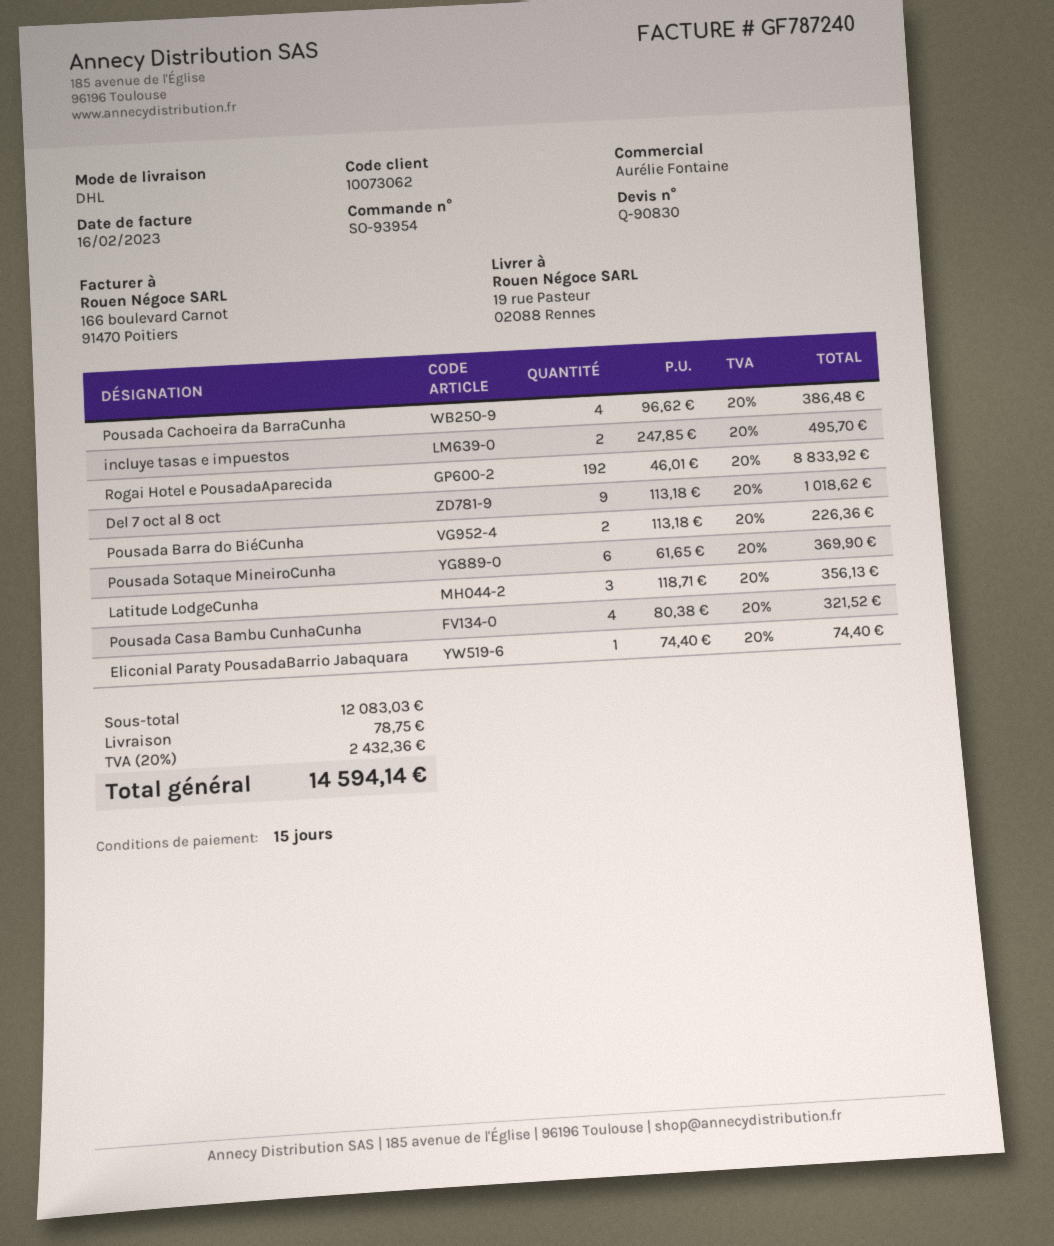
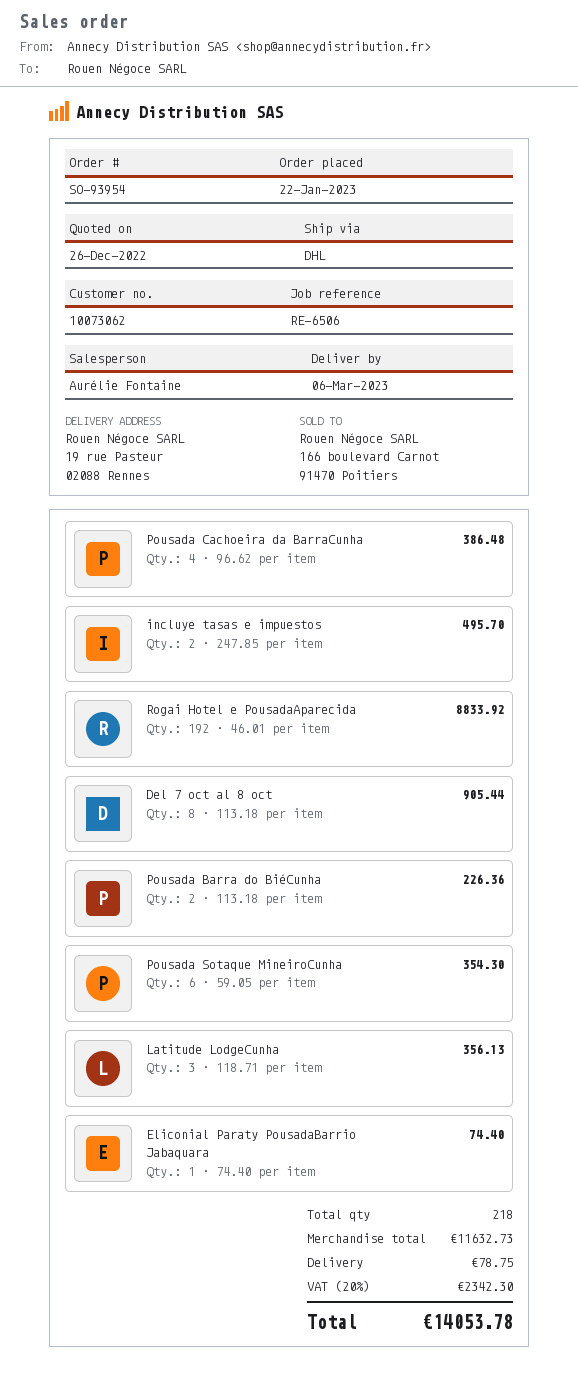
Del 7 oct al 8 oct: 9 x 113.18 = 1018.62 -> 8 x 113.18 = 905.44
Pousada Sotaque MineiroCunha: 6 x 61.65 = 369.90 -> 6 x 59.05 = 354.30
Pousada Casa Bambu CunhaCunha: 4 x 80.38 = 321.52 -> none
subtotal: 12083.03 -> 11632.73
tax: 20% = 2432.36 -> 20% = 2342.30
total: 14594.14 -> 14053.78

